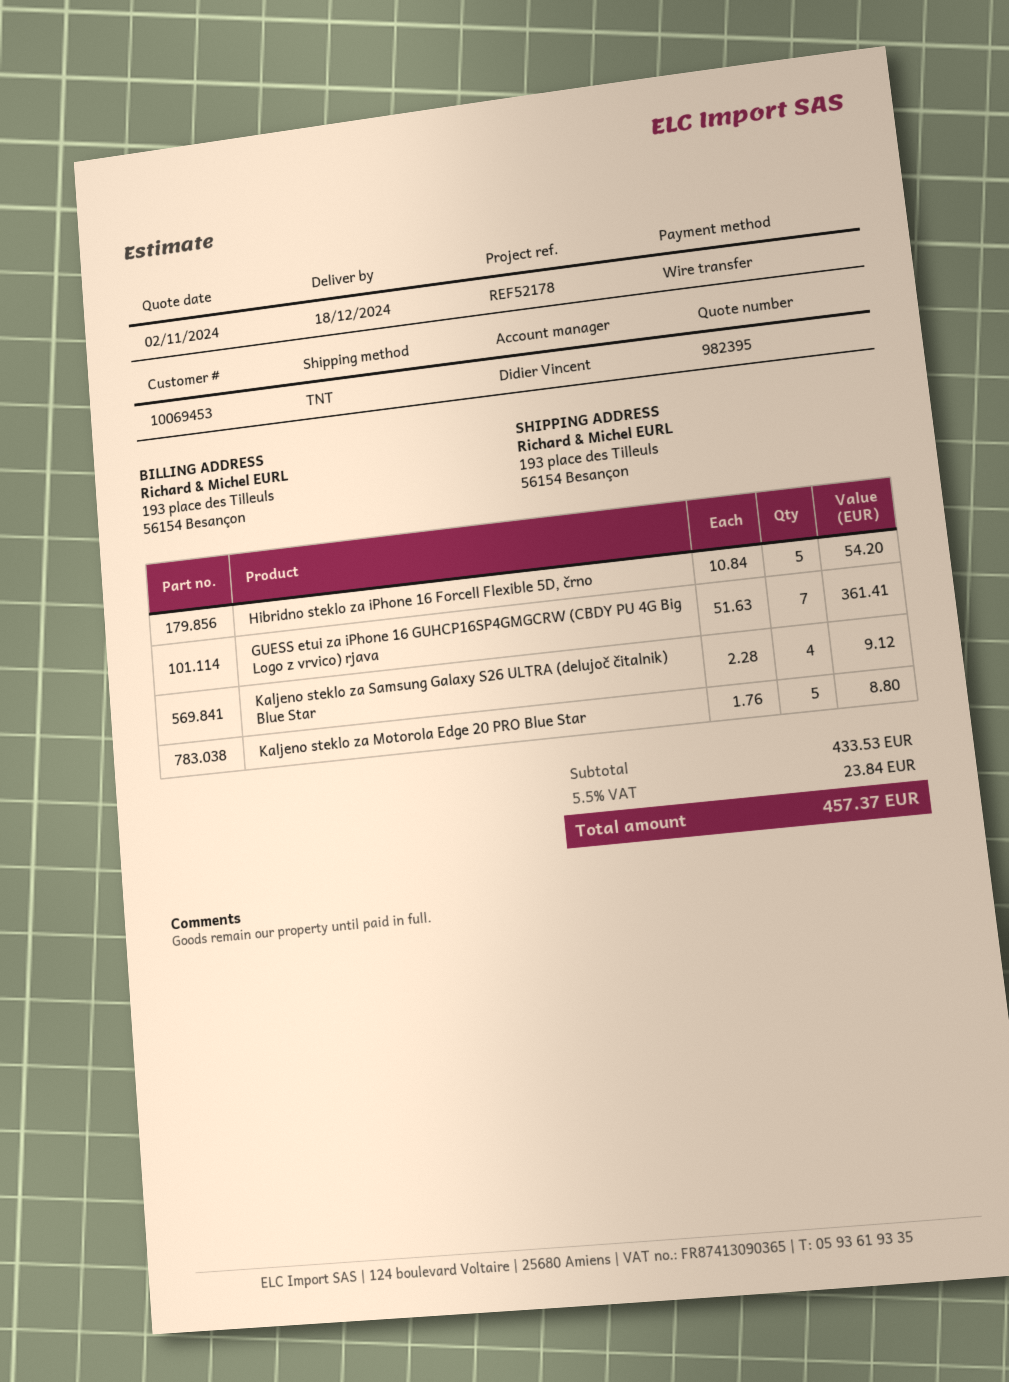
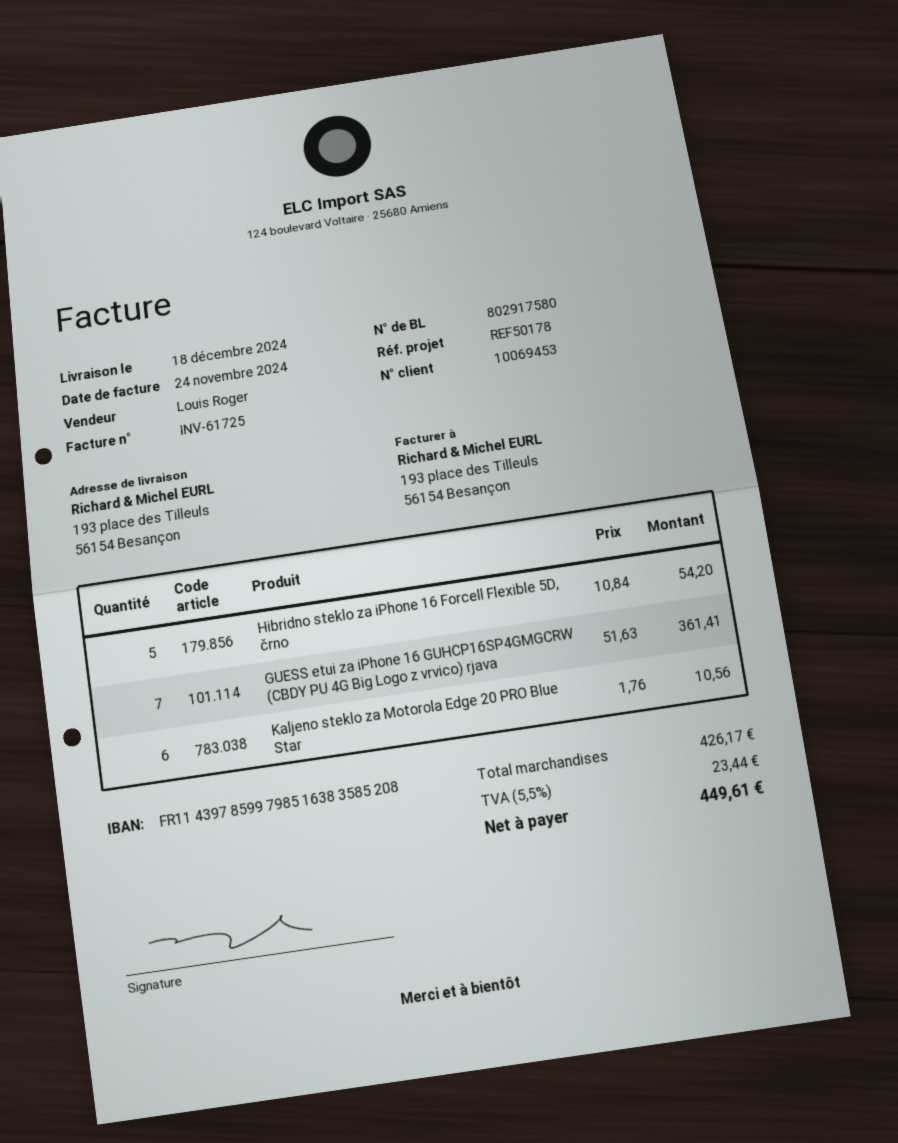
reference: REF52178 -> REF50178
sales rep: Didier Vincent -> Louis Roger
Kaljeno steklo za Samsung Galaxy S26 ULTRA (delujoč čitalnik) Blue Star: 4 x 2.28 = 9.12 -> none
Kaljeno steklo za Motorola Edge 20 PRO Blue Star: 5 x 1.76 = 8.80 -> 6 x 1.76 = 10.56
subtotal: 433.53 -> 426.17
tax: 5.5% = 23.84 -> 5.5% = 23.44
total: 457.37 -> 449.61

